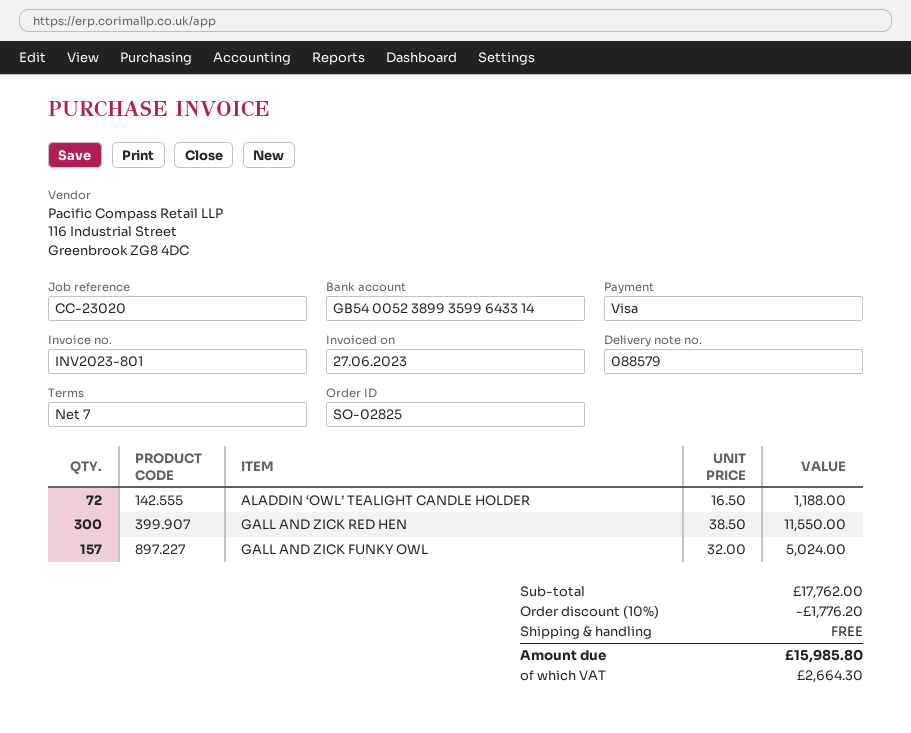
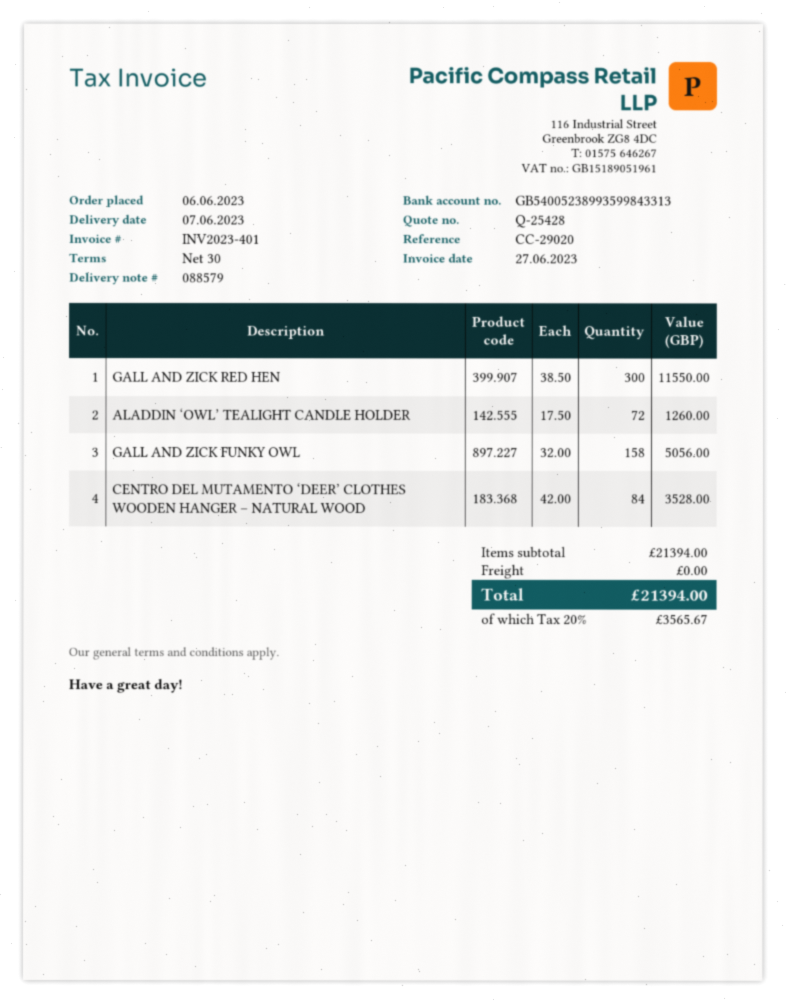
invoice number: INV2023-801 -> INV2023-401
payment terms: 7 days -> 30 days
reference: CC-23020 -> CC-29020
bank account: GB54005238993599643314 -> GB54005238993599843313
ALADDIN ‘OWL’ TEALIGHT CANDLE HOLDER: 72 x 16.50 = 1188.00 -> 72 x 17.50 = 1260.00
GALL AND ZICK FUNKY OWL: 157 x 32.00 = 5024.00 -> 158 x 32.00 = 5056.00
CENTRO DEL MUTAMENTO ‘DEER’ CLOTHES WOODEN HANGER – NATURAL WOOD: none -> 84 x 42.00 = 3528.00
subtotal: 17762.00 -> 21394.00
discount: 10% = 1776.20 -> none
tax: 2664.30 -> 3565.67
total: 15985.80 -> 21394.00

